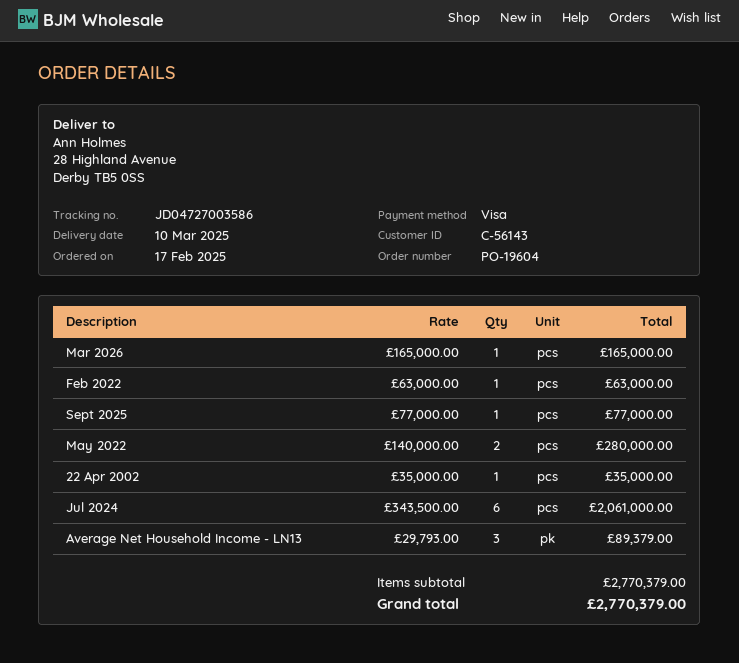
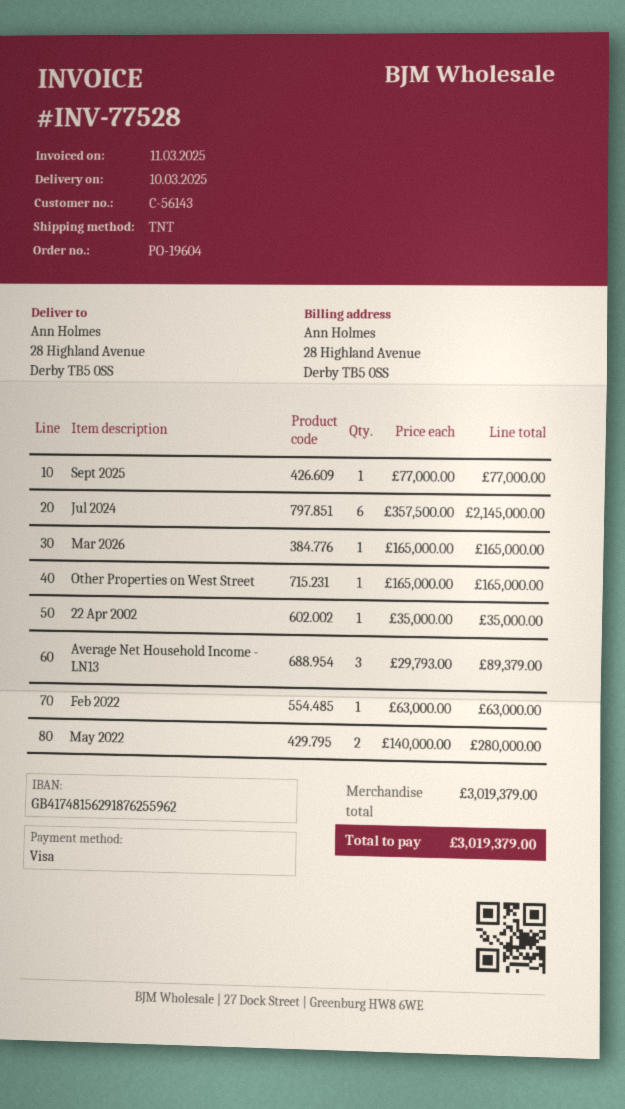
Jul 2024: 6 x 343500.00 = 2061000.00 -> 6 x 357500.00 = 2145000.00
Other Properties on West Street: none -> 1 x 165000.00 = 165000.00
subtotal: 2770379.00 -> 3019379.00
total: 2770379.00 -> 3019379.00

